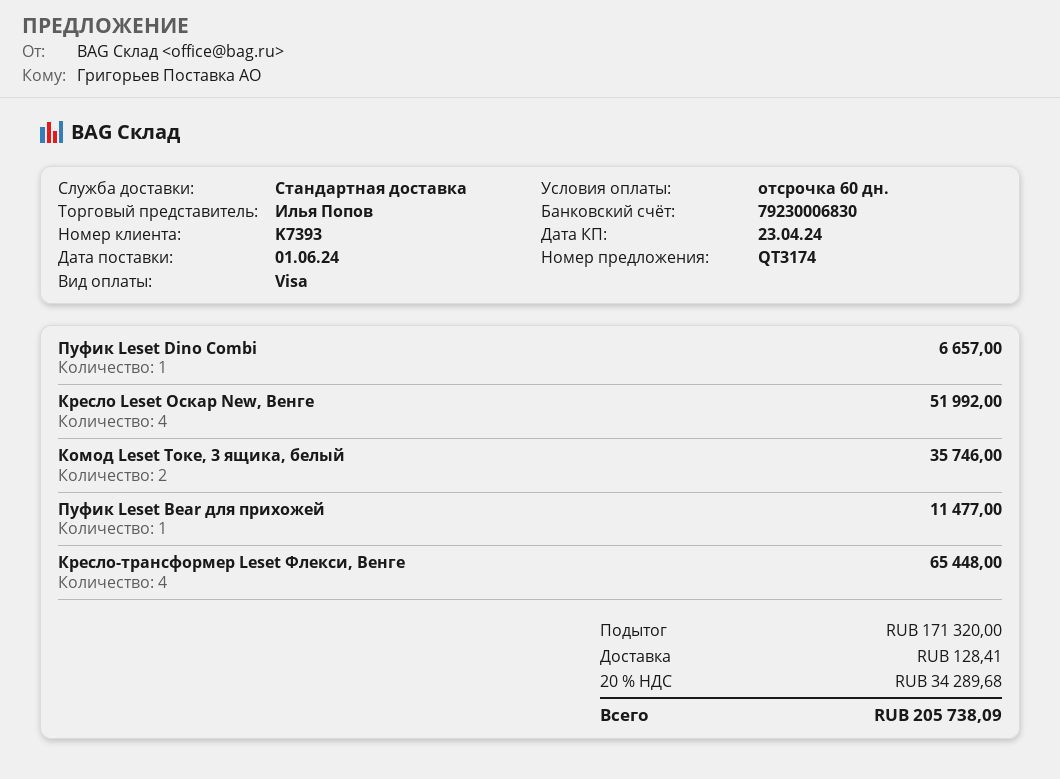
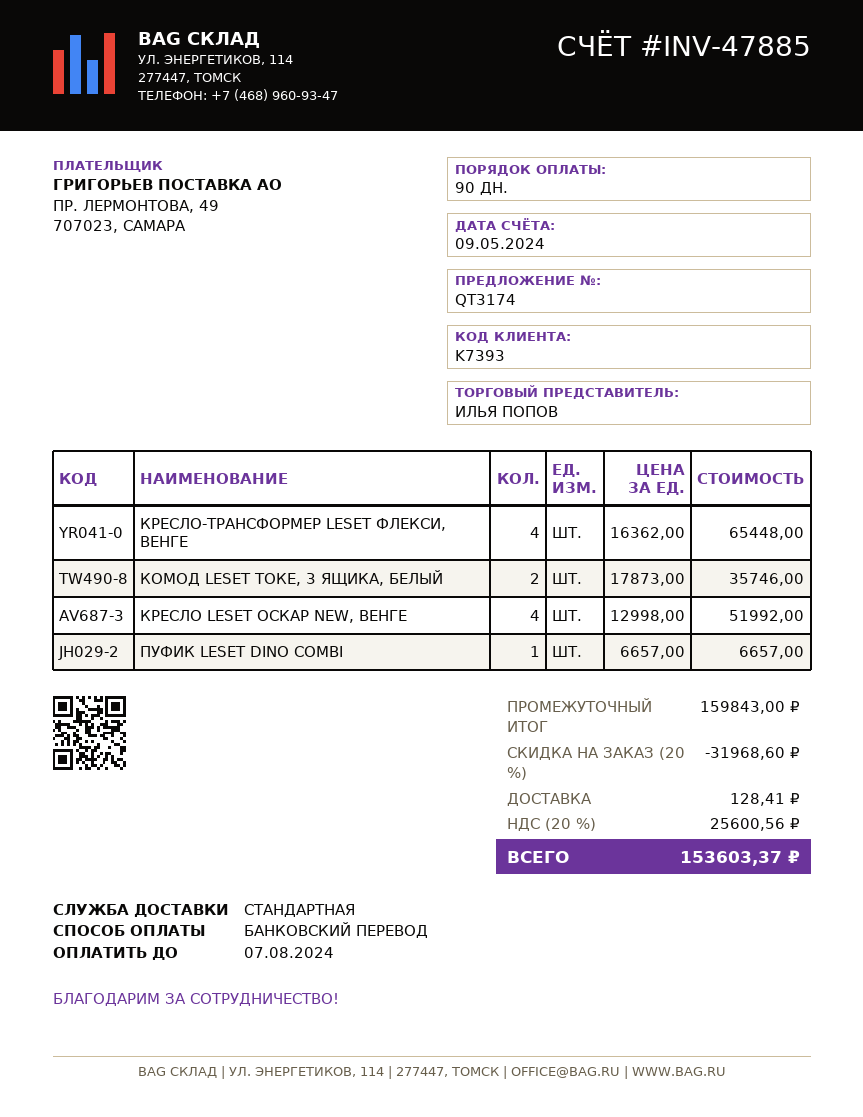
payment terms: 60 days -> 90 days
payment method: Visa -> bank transfer
Пуфик Leset Bear для прихожей: 1 for 11477.00 -> none
subtotal: 171320.00 -> 159843.00
discount: none -> 20% = 31968.60
tax: 20% = 34289.68 -> 20% = 25600.56
total: 205738.09 -> 153603.37

